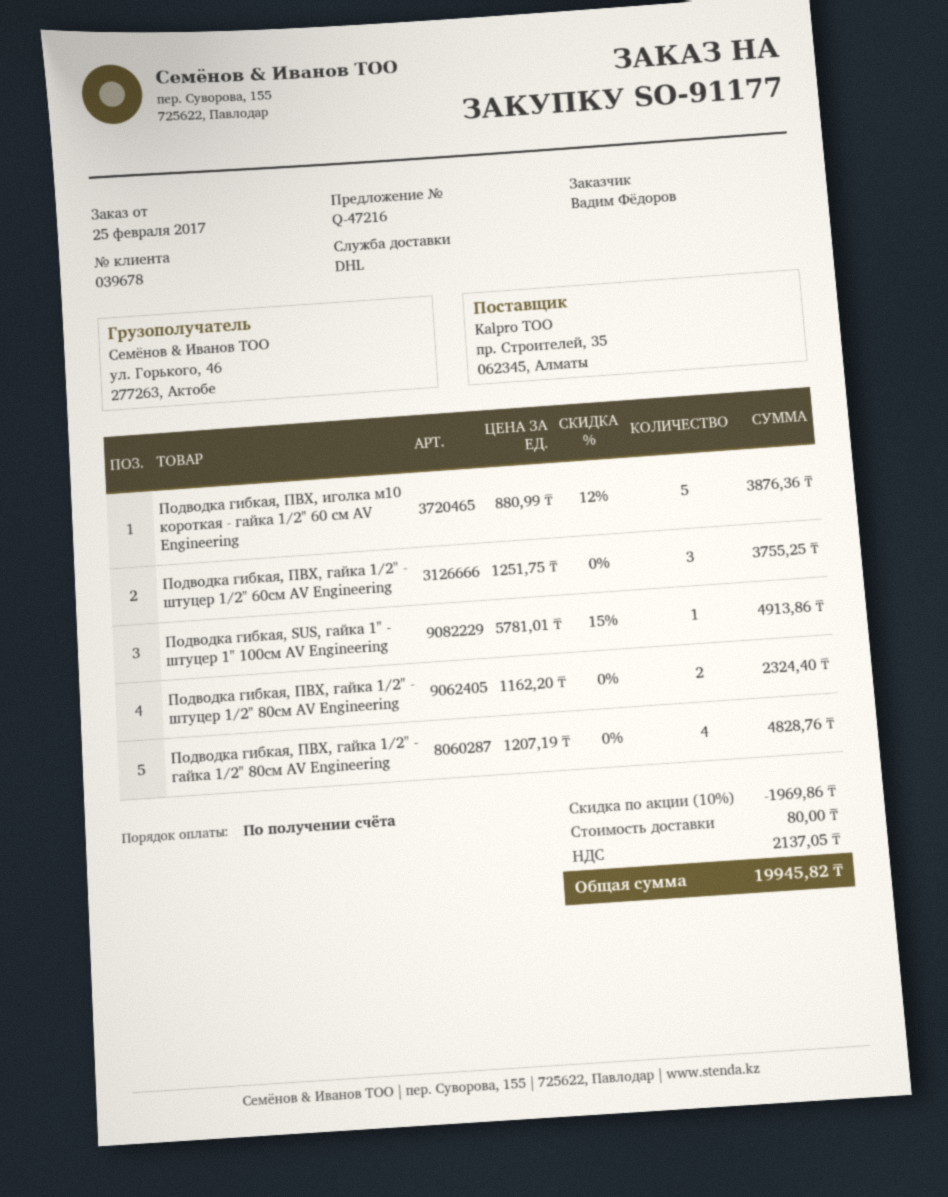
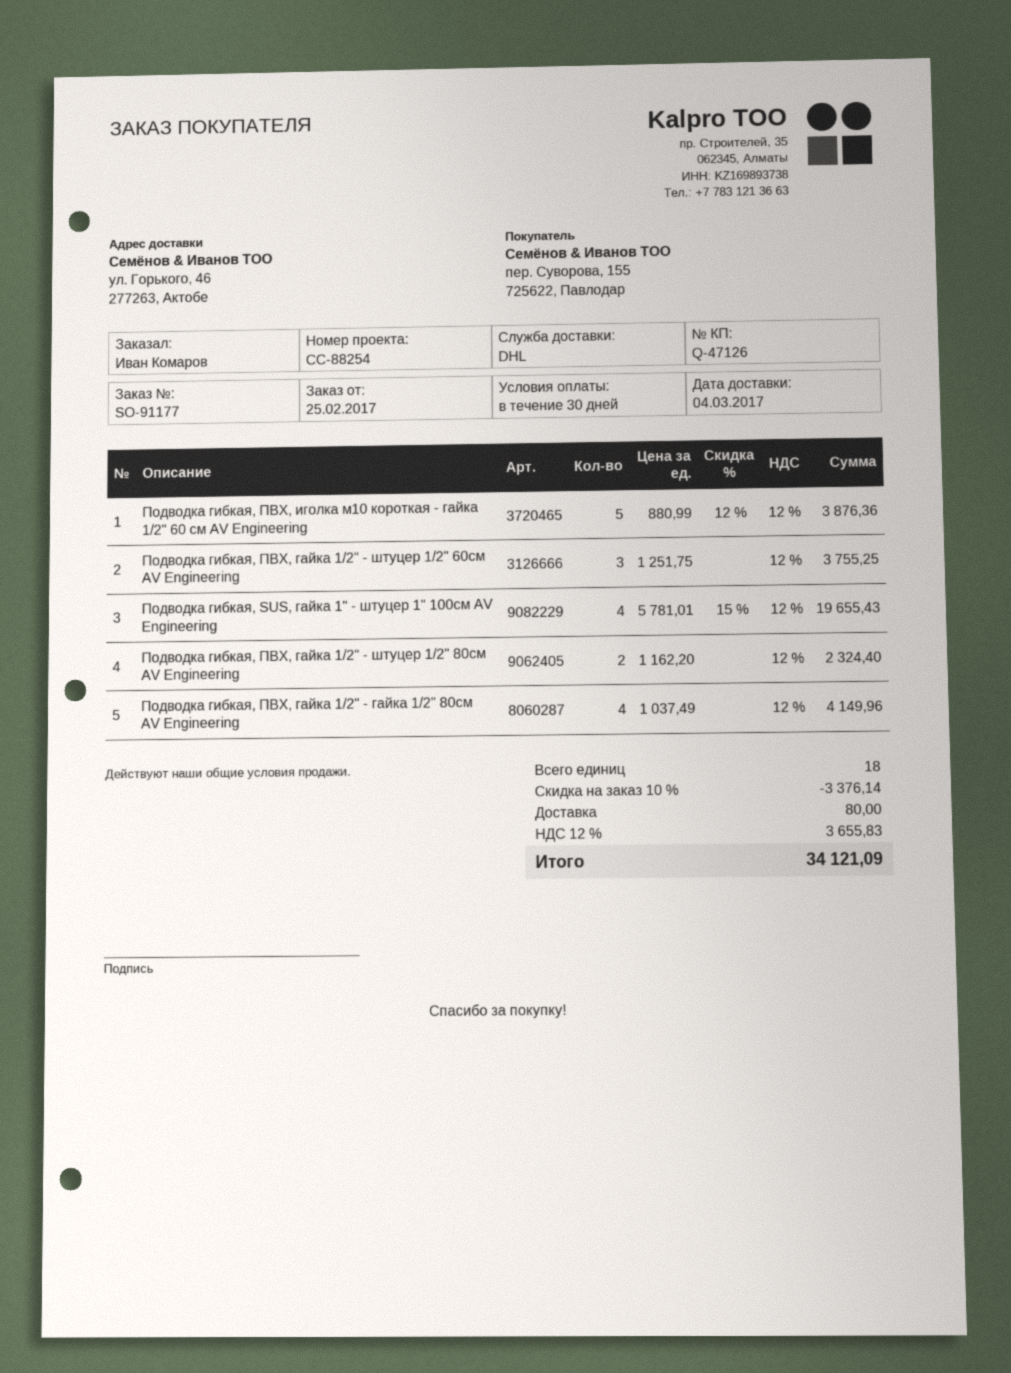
quote number: Q-47216 -> Q-47126
payment terms: on receipt -> 30 days
ordered by: Вадим Фёдоров -> Иван Комаров
Подводка гибкая, SUS, гайка 1" - штуцер 1" 100см AV Engineering: 1 x 5781.01 - 15% = 4913.86 -> 4 x 5781.01 - 15% = 19655.43
Подводка гибкая, ПВХ, гайка 1/2" - гайка 1/2" 80см AV Engineering: 4 x 1207.19 = 4828.76 -> 4 x 1037.49 = 4149.96
discount: 10% = 1969.86 -> 10% = 3376.14
tax: 2137.05 -> 3655.83
total: 19945.82 -> 34121.09

